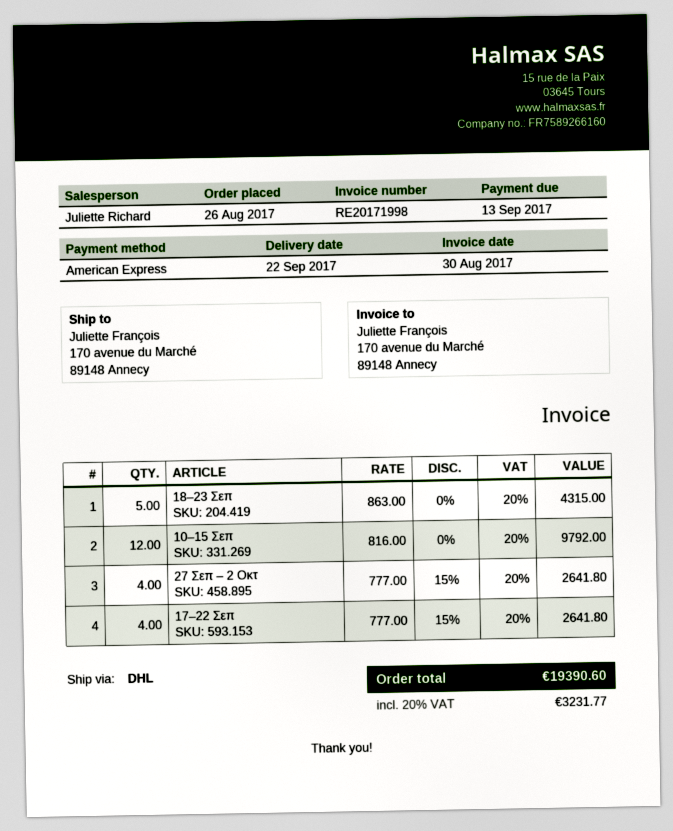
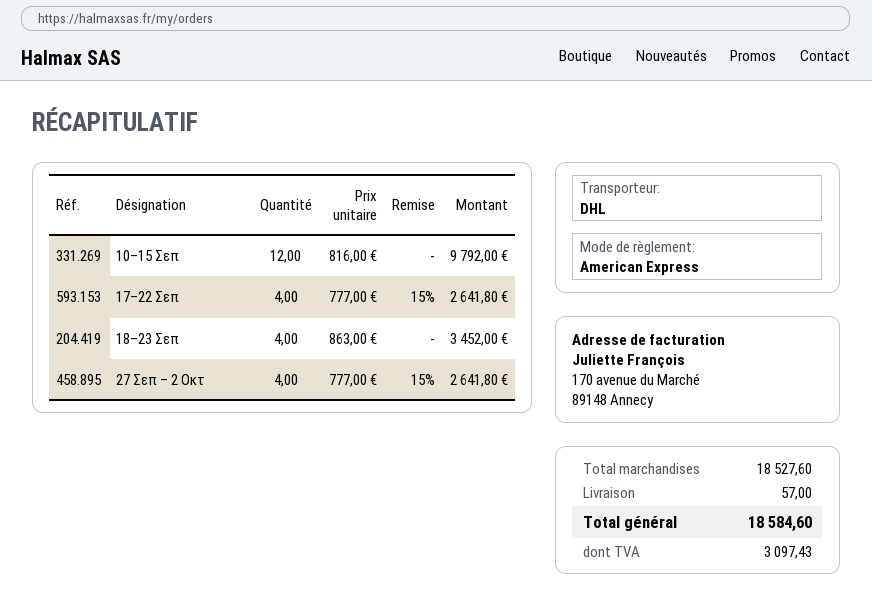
18–23 Σεπ: 5 x 863.00 = 4315.00 -> 4 x 863.00 = 3452.00
shipping: none -> 57.00
tax: 3231.77 -> 3097.43
total: 19390.60 -> 18584.60

